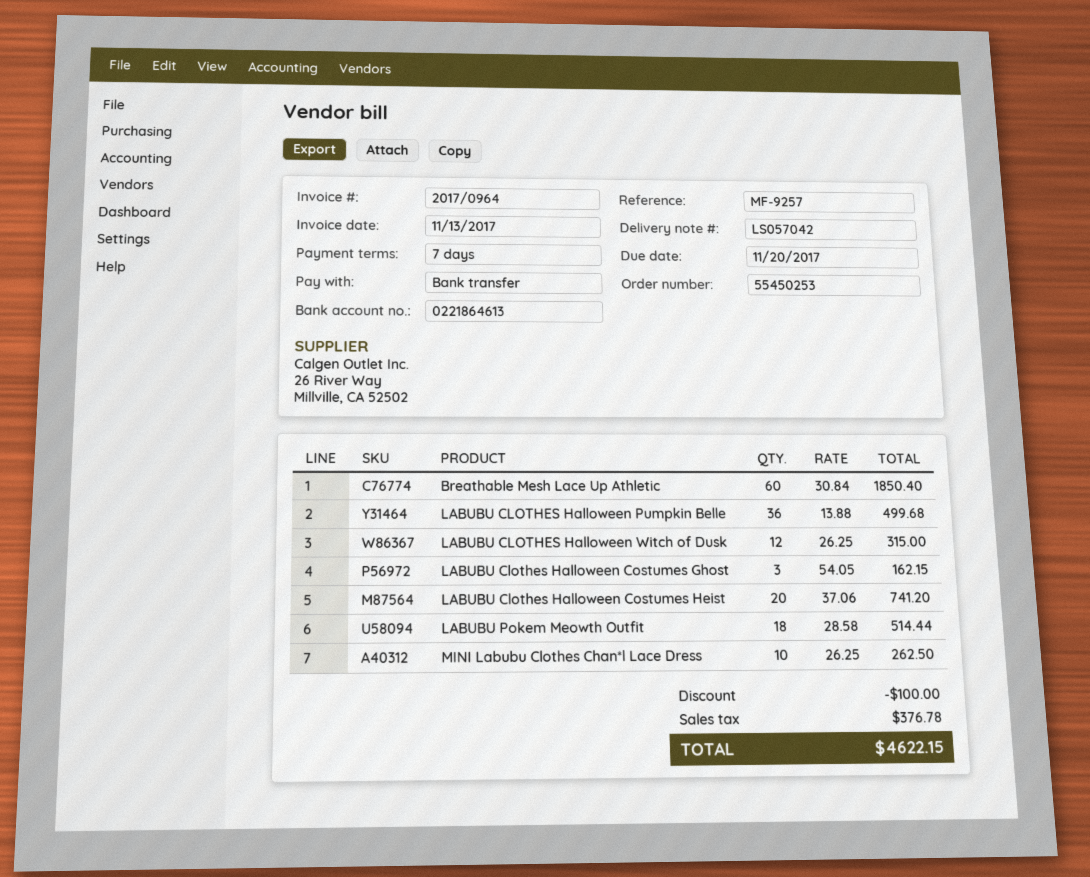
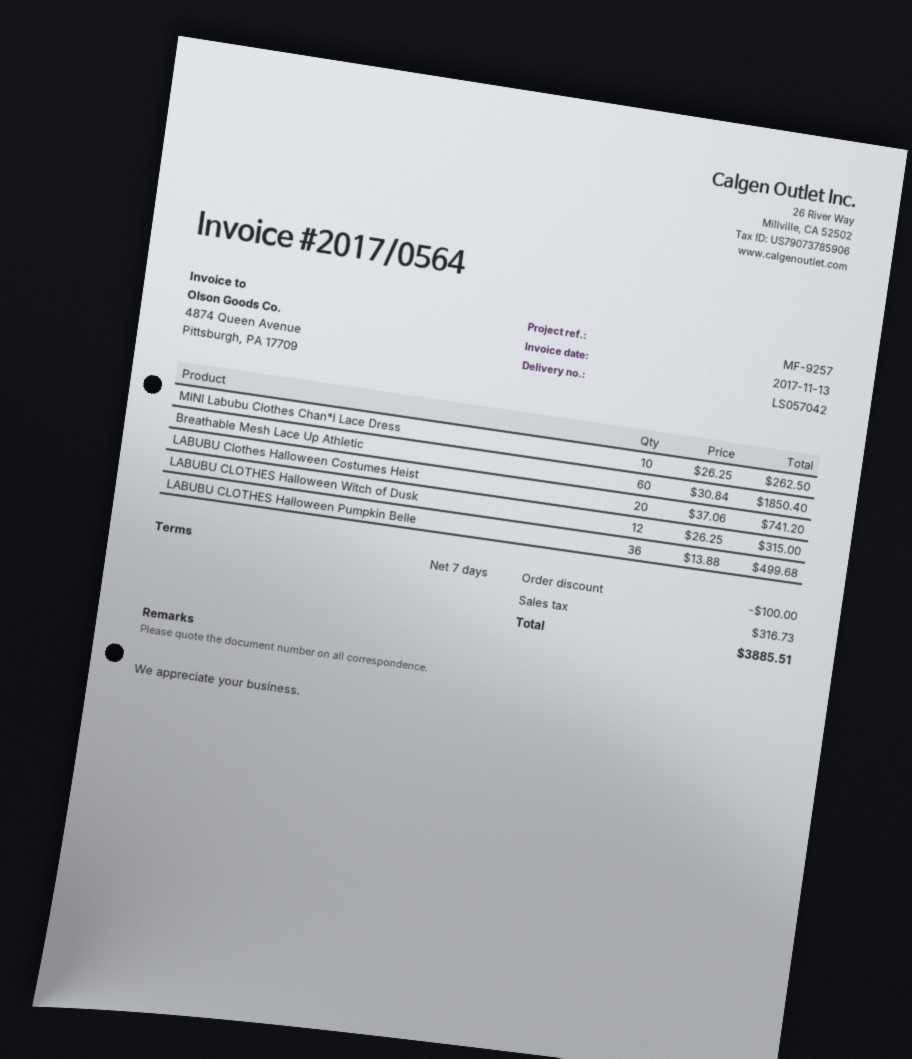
invoice number: 2017/0964 -> 2017/0564
LABUBU Clothes Halloween Costumes Ghost: 3 x 54.05 = 162.15 -> none
LABUBU Pokem Meowth Outfit: 18 x 28.58 = 514.44 -> none
tax: 376.78 -> 316.73
total: 4622.15 -> 3885.51

